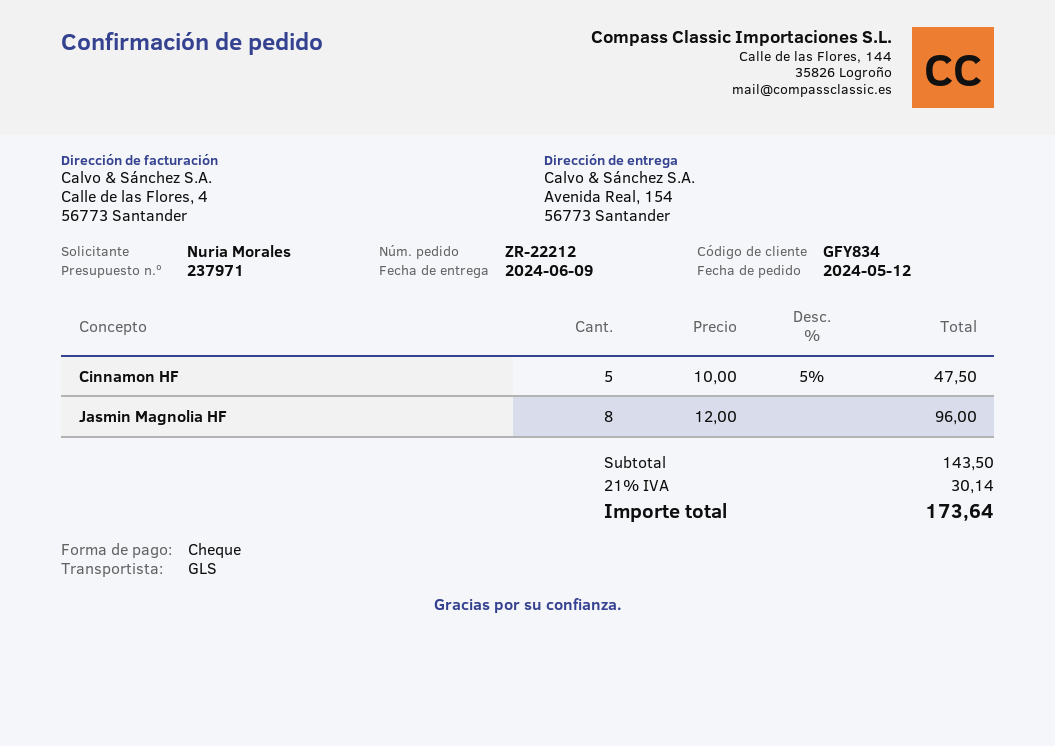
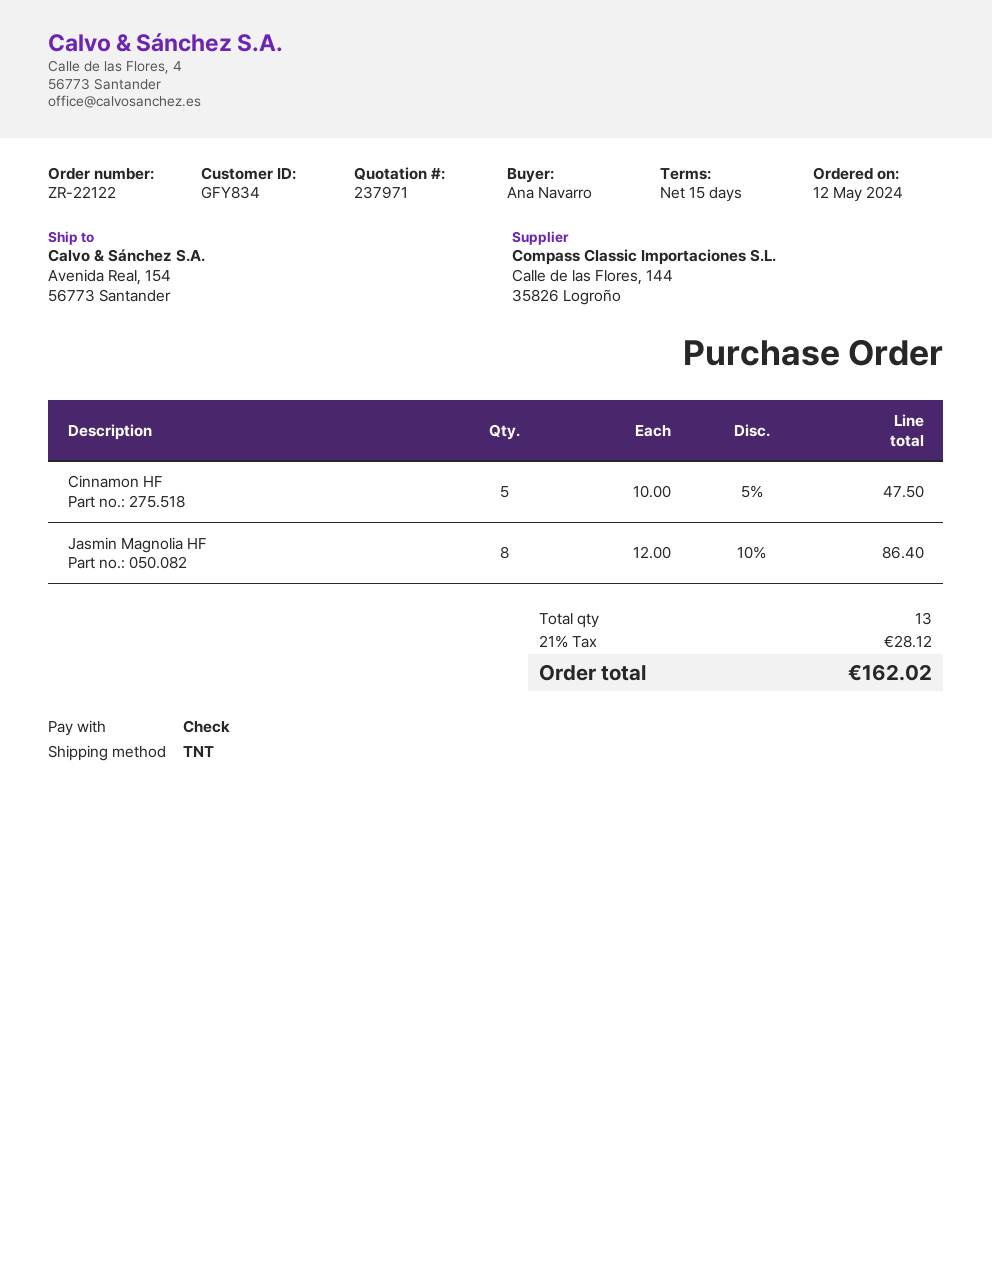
order number: ZR-22212 -> ZR-22122
ordered by: Nuria Morales -> Ana Navarro
shipping method: GLS -> TNT
Jasmin Magnolia HF: 8 x 12.00 = 96.00 -> 8 x 12.00 - 10% = 86.40
tax: 21% = 30.14 -> 21% = 28.12
total: 173.64 -> 162.02

